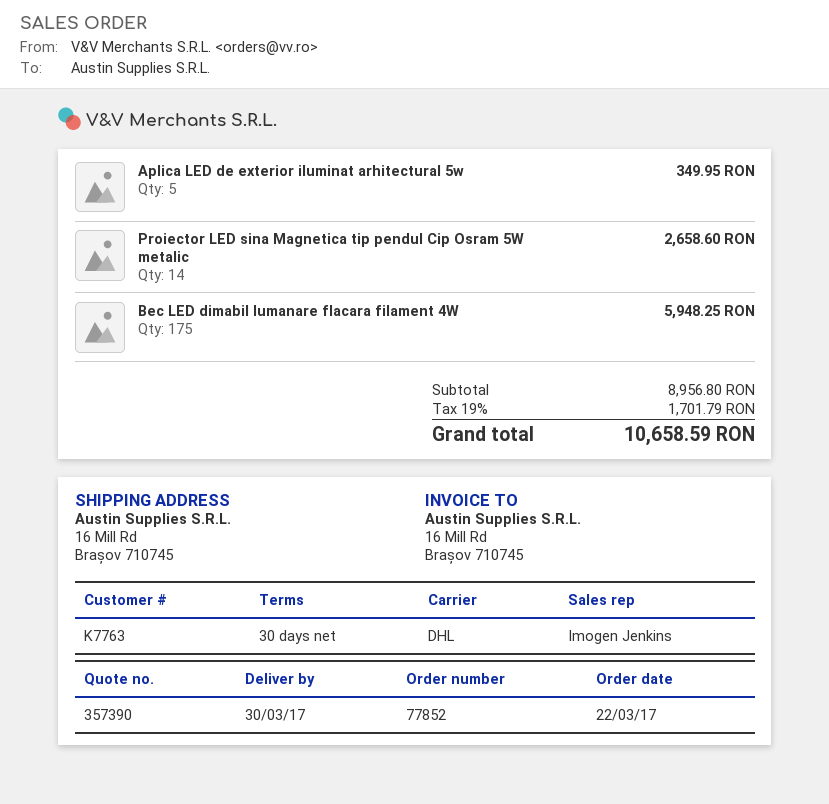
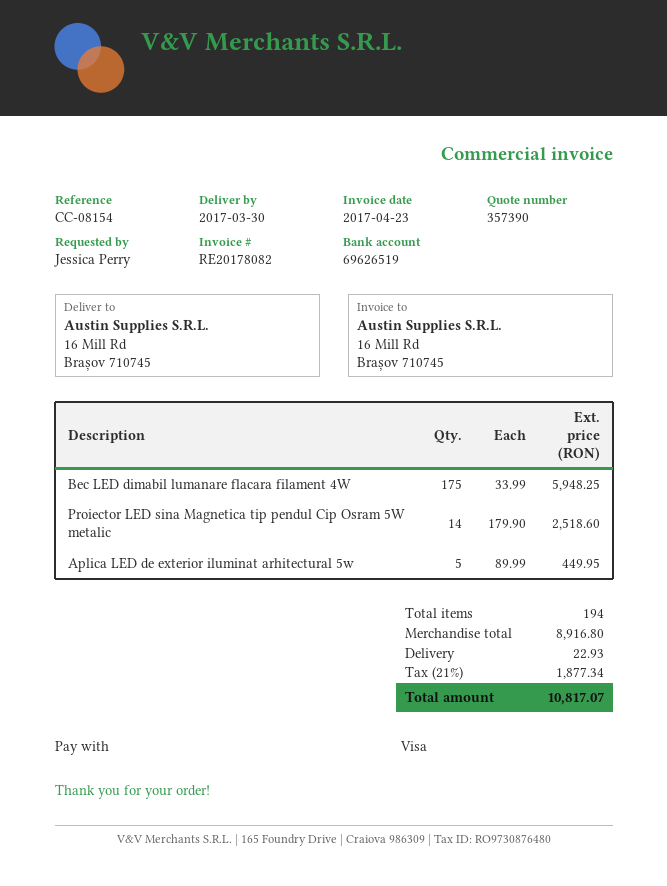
Aplica LED de exterior iluminat arhitectural 5w: 5 for 349.95 -> 5 for 449.95
Proiector LED sina Magnetica tip pendul Cip Osram 5W metalic: 14 for 2658.60 -> 14 for 2518.60
subtotal: 8956.80 -> 8916.80
shipping: none -> 22.93
tax: 19% = 1701.79 -> 21% = 1877.34
total: 10658.59 -> 10817.07

